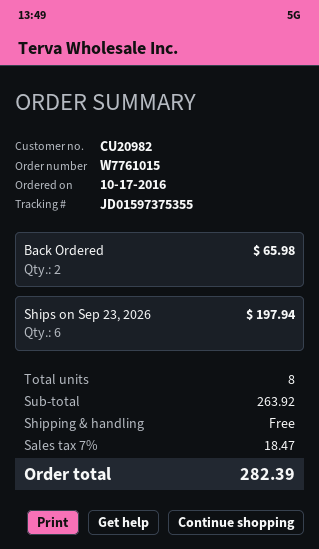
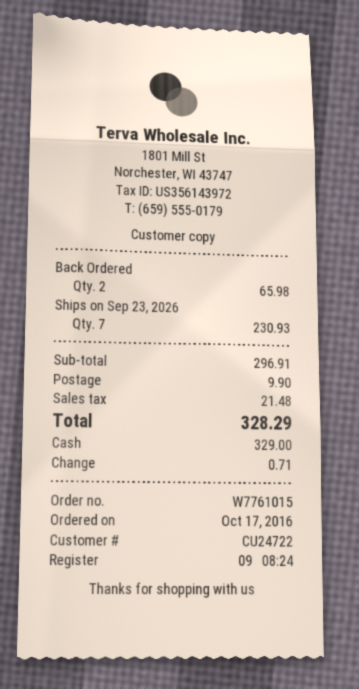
customer number: CU20982 -> CU24722
Ships on Sep 23, 2026: 6 for 197.94 -> 7 for 230.93
subtotal: 263.92 -> 296.91
shipping: 0.00 -> 9.90
tax: 18.47 -> 21.48
total: 282.39 -> 328.29

